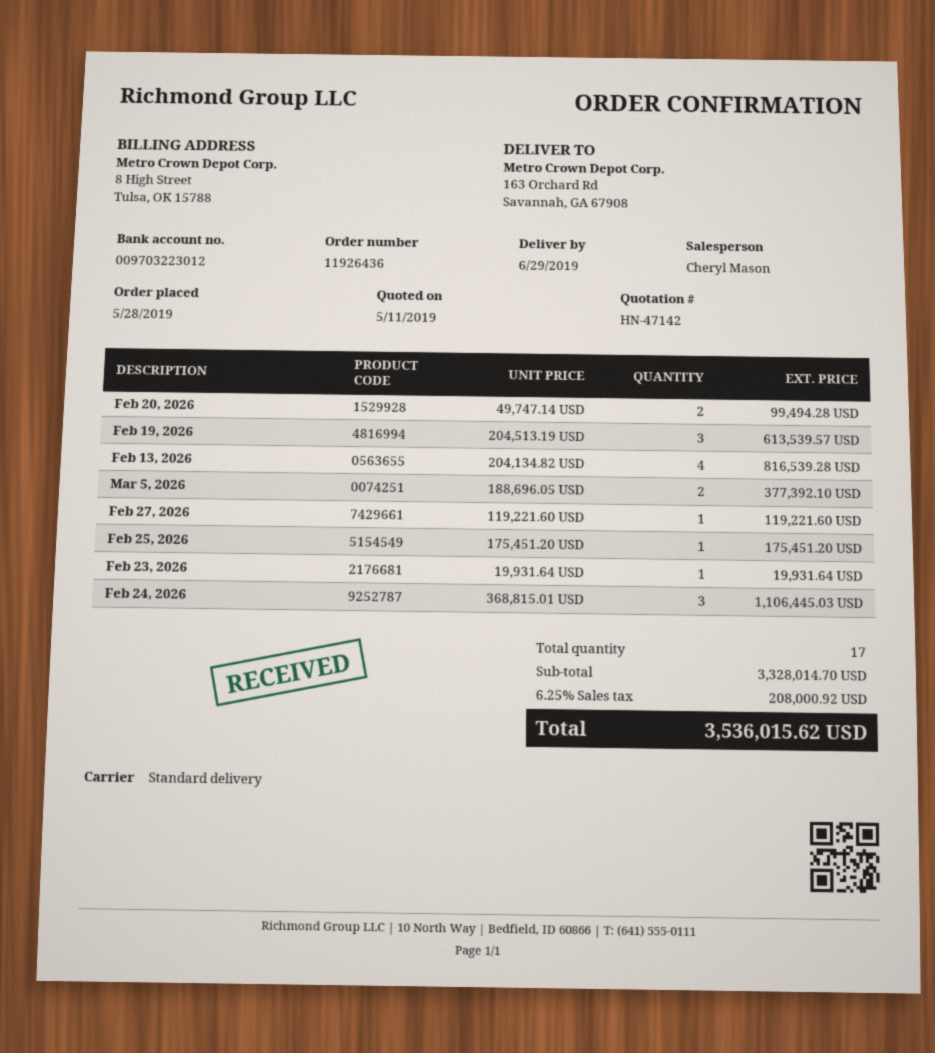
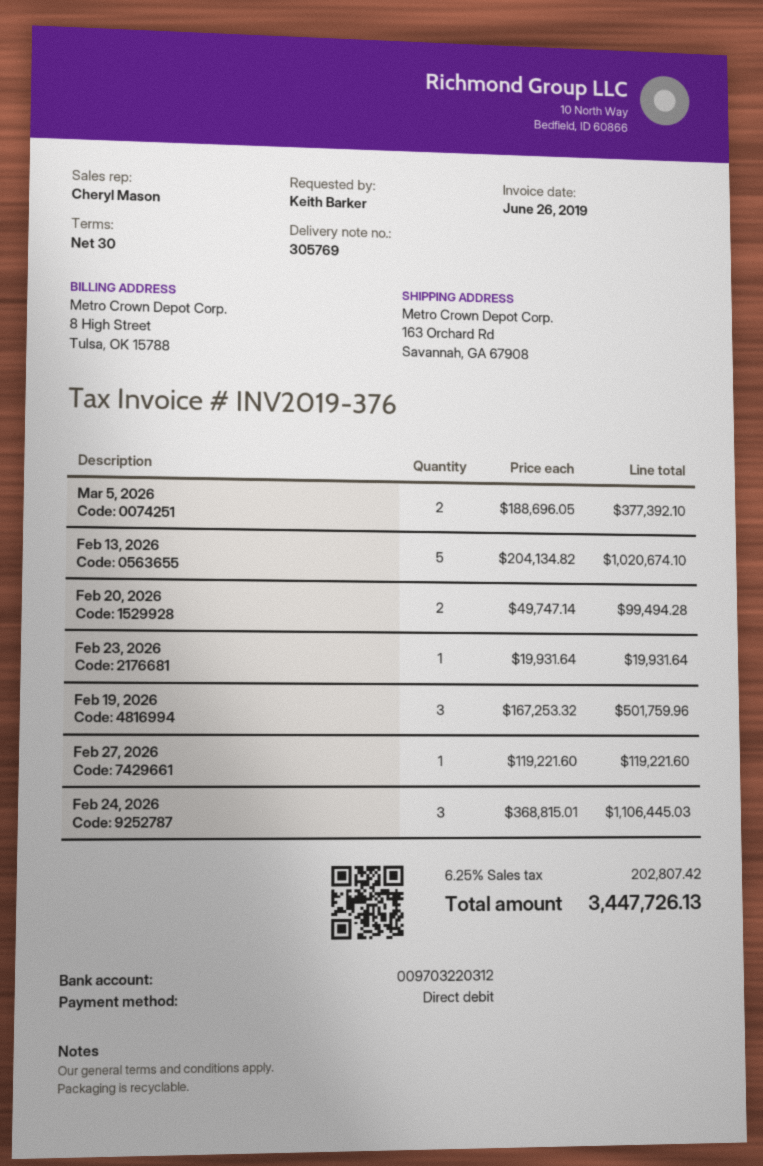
bank account: 009703223012 -> 009703220312
Feb 19, 2026: 3 x 204513.19 = 613539.57 -> 3 x 167253.32 = 501759.96
Feb 13, 2026: 4 x 204134.82 = 816539.28 -> 5 x 204134.82 = 1020674.10
Feb 25, 2026: 1 x 175451.20 = 175451.20 -> none
tax: 6.25% = 208000.92 -> 6.25% = 202807.42
total: 3536015.62 -> 3447726.13

